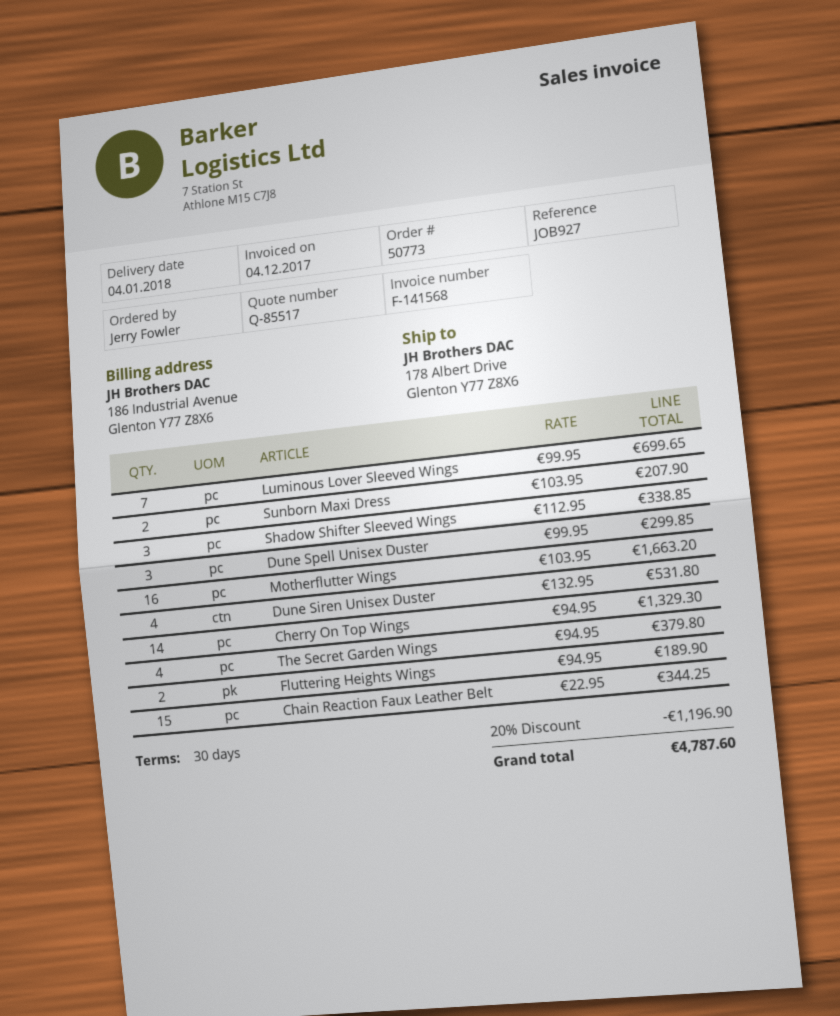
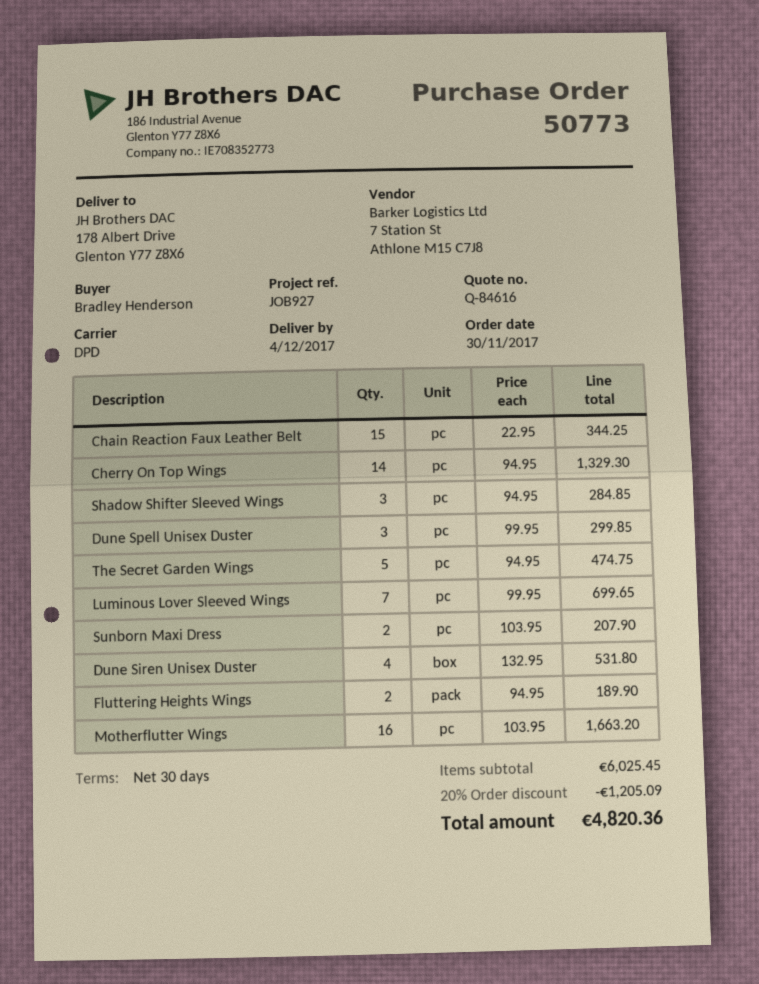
quote number: Q-85517 -> Q-84616
delivery date: 2018-01-04 -> 2017-12-04
ordered by: Jerry Fowler -> Bradley Henderson
Shadow Shifter Sleeved Wings: 3 x 112.95 = 338.85 -> 3 x 94.95 = 284.85
The Secret Garden Wings: 4 x 94.95 = 379.80 -> 5 x 94.95 = 474.75
discount: 20% = 1196.90 -> 20% = 1205.09
total: 4787.60 -> 4820.36

